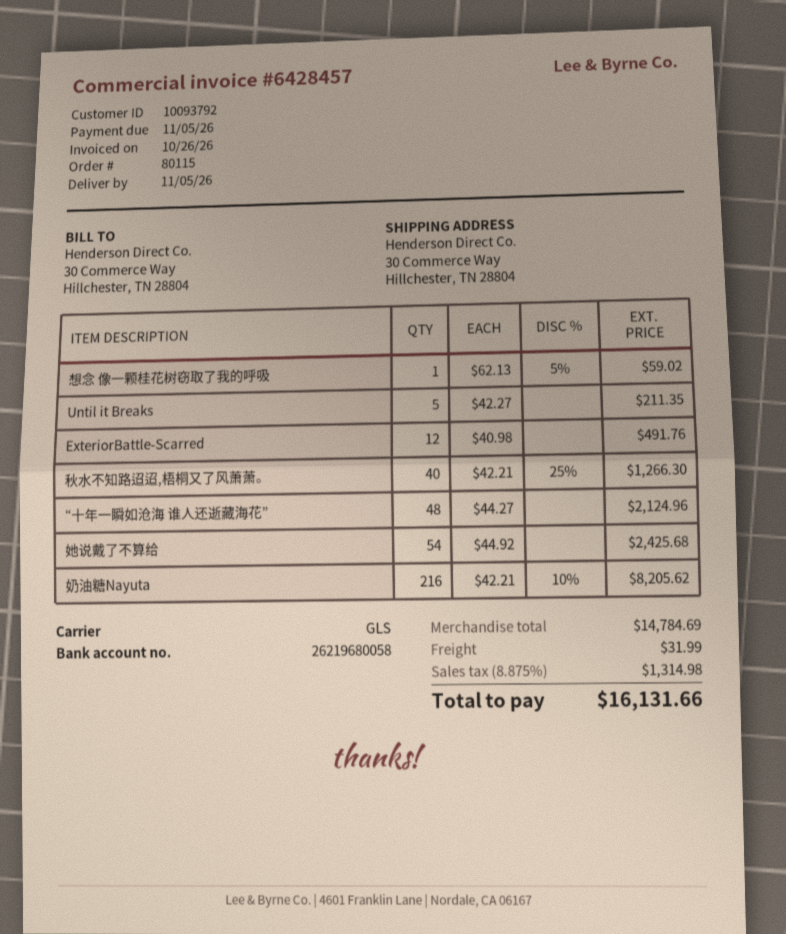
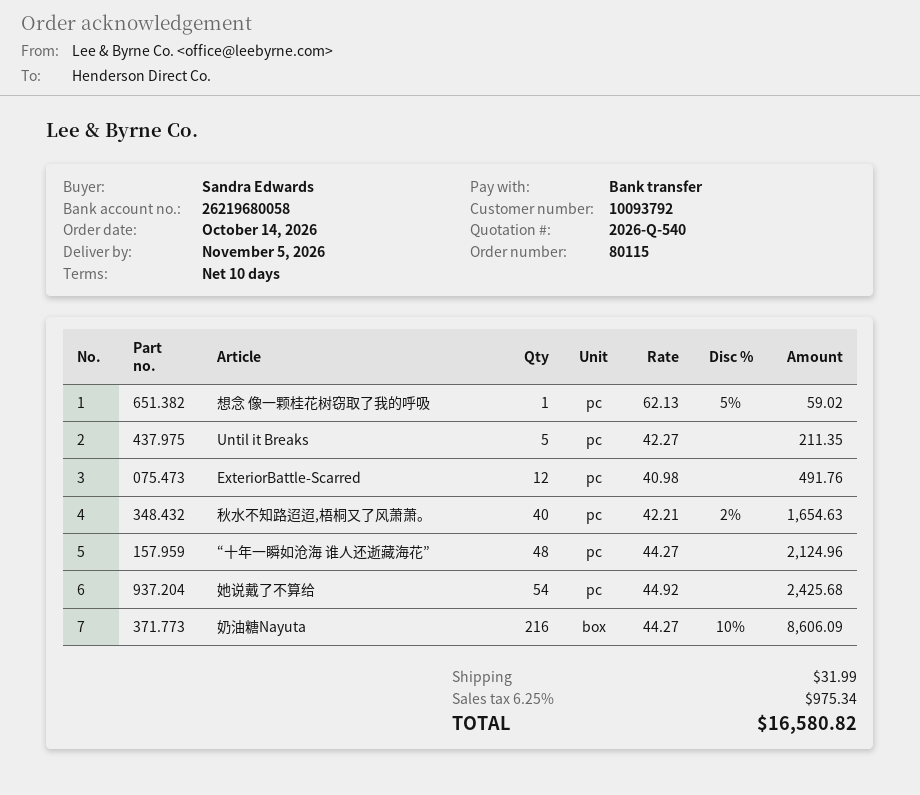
秋水不知路迢迢,梧桐又了风萧萧。: 40 x 42.21 - 25% = 1266.30 -> 40 x 42.21 - 2% = 1654.63
奶油糖Nayuta: 216 x 42.21 - 10% = 8205.62 -> 216 x 44.27 - 10% = 8606.09
tax: 8.875% = 1314.98 -> 6.25% = 975.34
total: 16131.66 -> 16580.82

